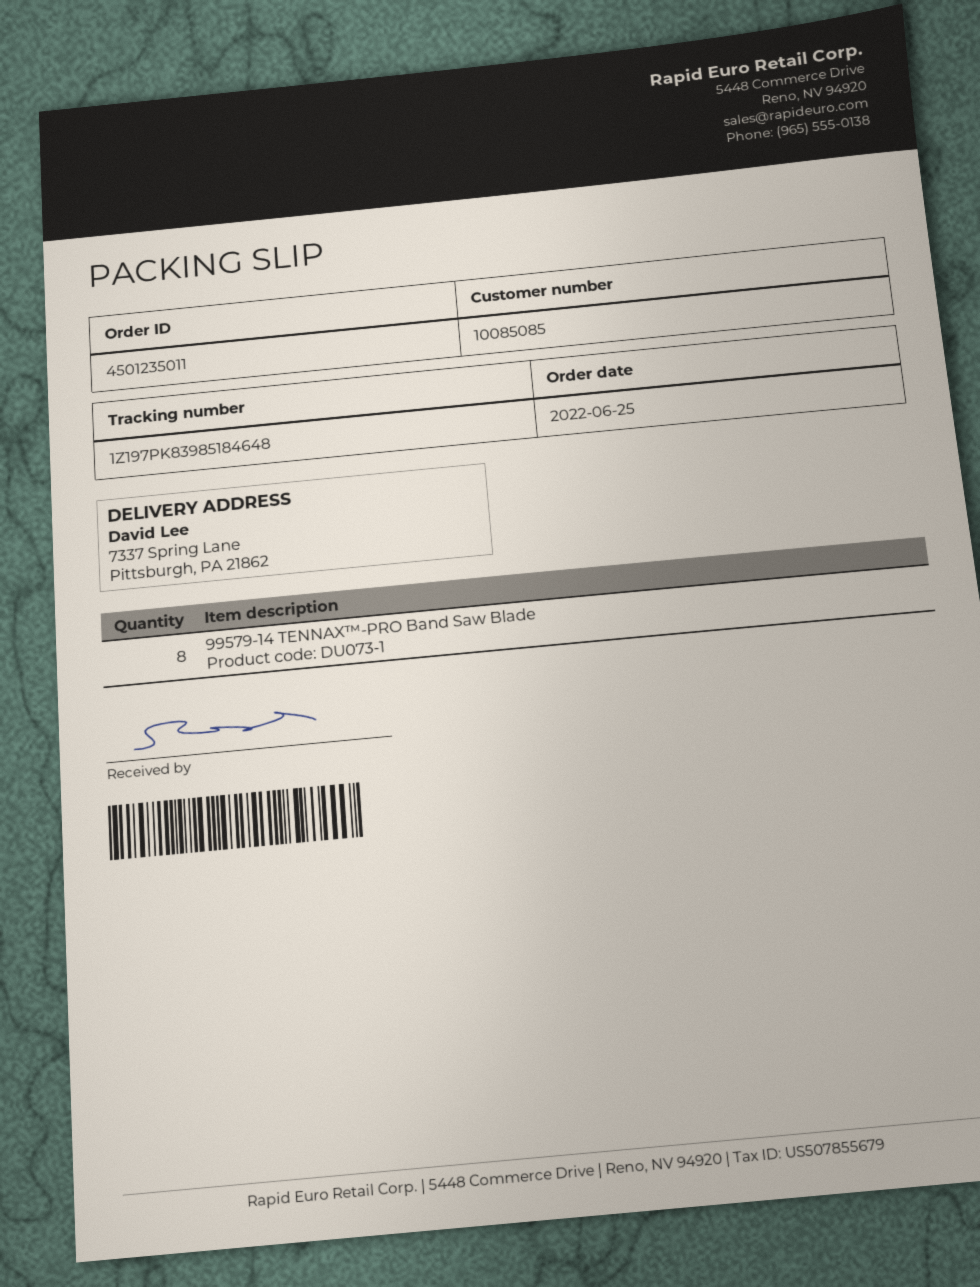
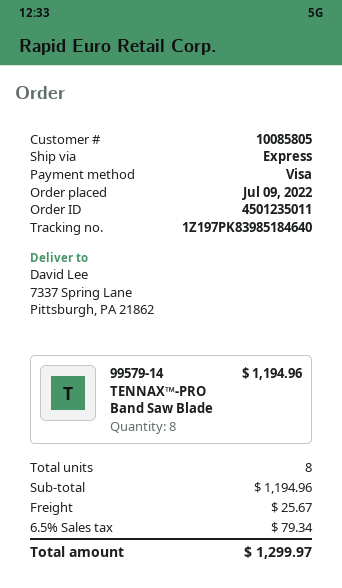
order date: 2022-06-25 -> 2022-07-09
customer number: 10085085 -> 10085805
tracking number: 1Z197PK83985184648 -> 1Z197PK83985184640

